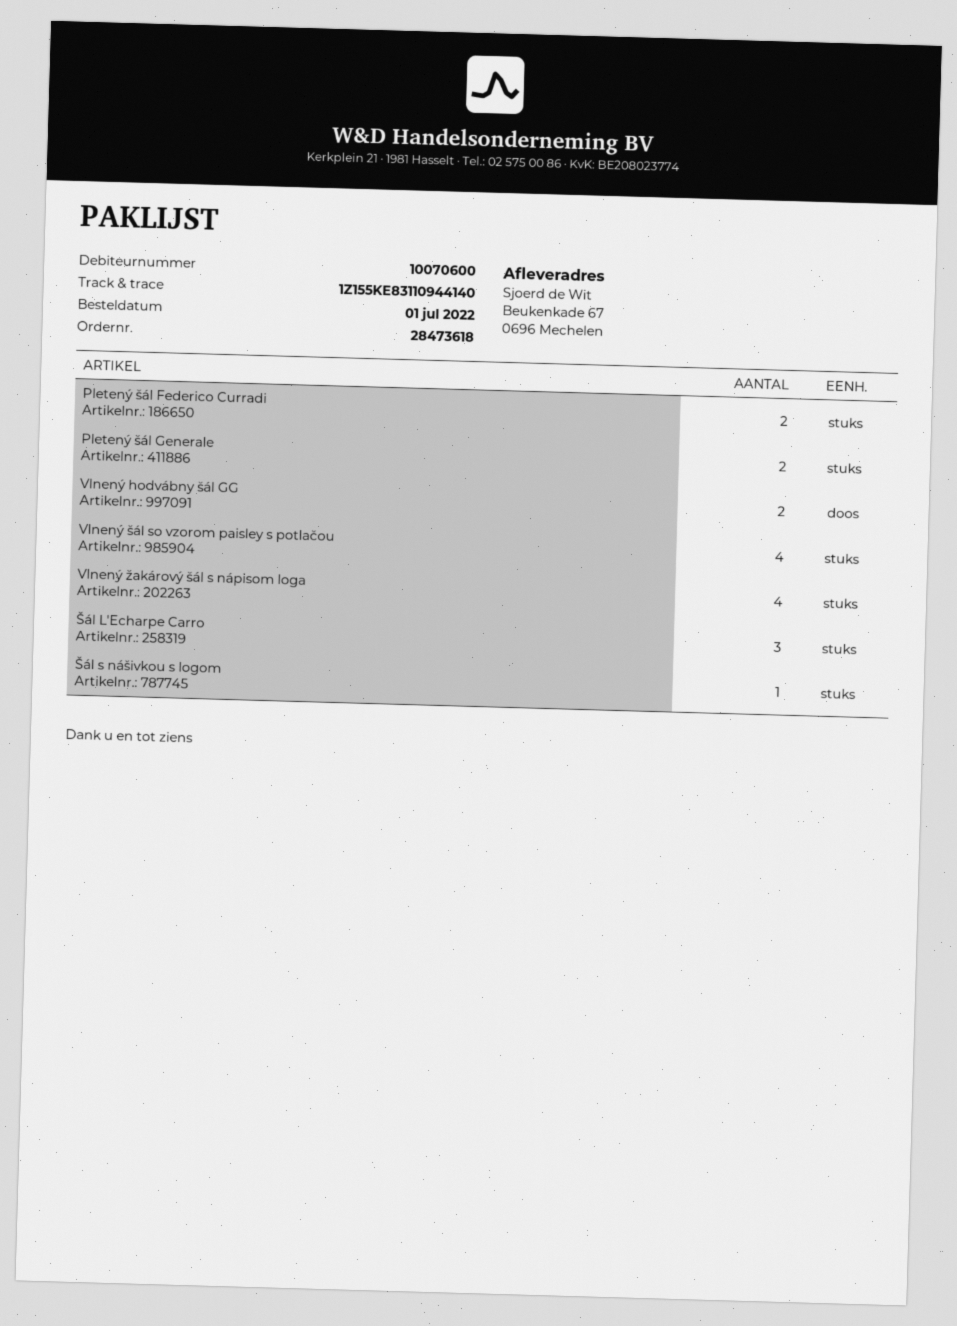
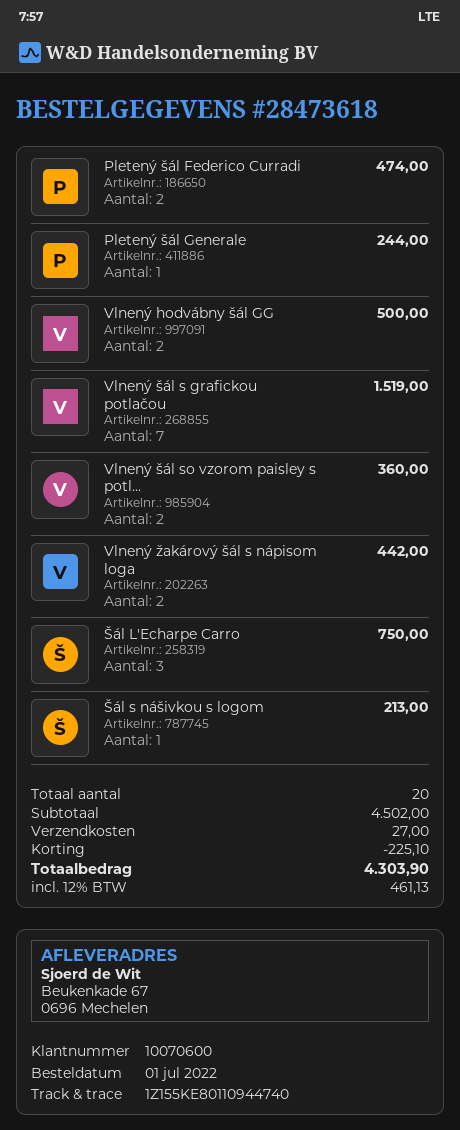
tracking number: 1Z155KE83110944140 -> 1Z155KE80110944740
Pletený šál Generale: 2 -> 1
Vlnený šál so vzorom paisley s potlačou: 4 -> 2
Vlnený žakárový šál s nápisom loga: 4 -> 2
Vlnený šál s grafickou potlačou: none -> 7

